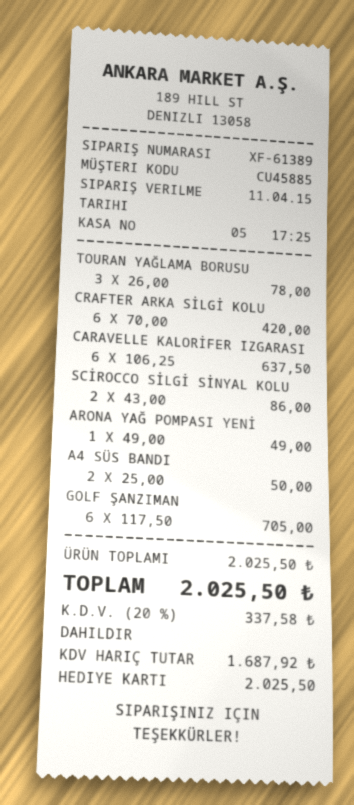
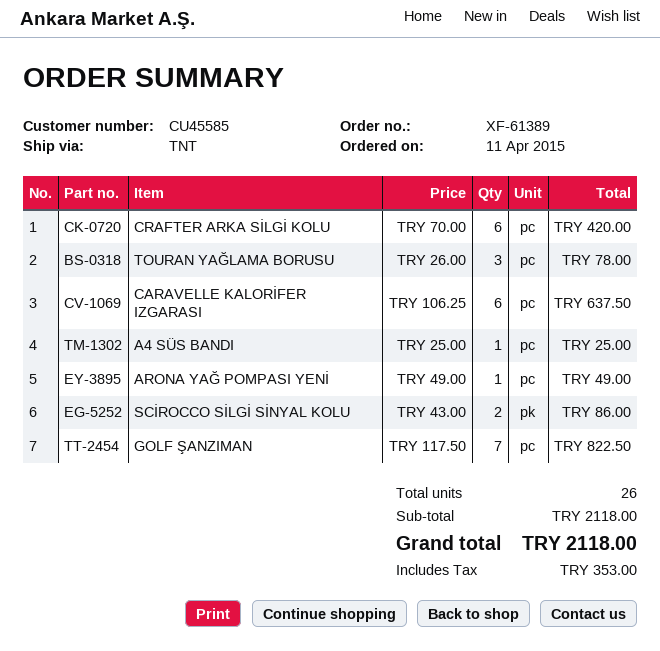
customer number: CU45885 -> CU45585
A4 SÜS BANDI: 2 x 25.00 = 50.00 -> 1 x 25.00 = 25.00
GOLF ŞANZIMAN: 6 x 117.50 = 705.00 -> 7 x 117.50 = 822.50
subtotal: 2025.50 -> 2118.00
tax: 337.58 -> 353.00
total: 2025.50 -> 2118.00

